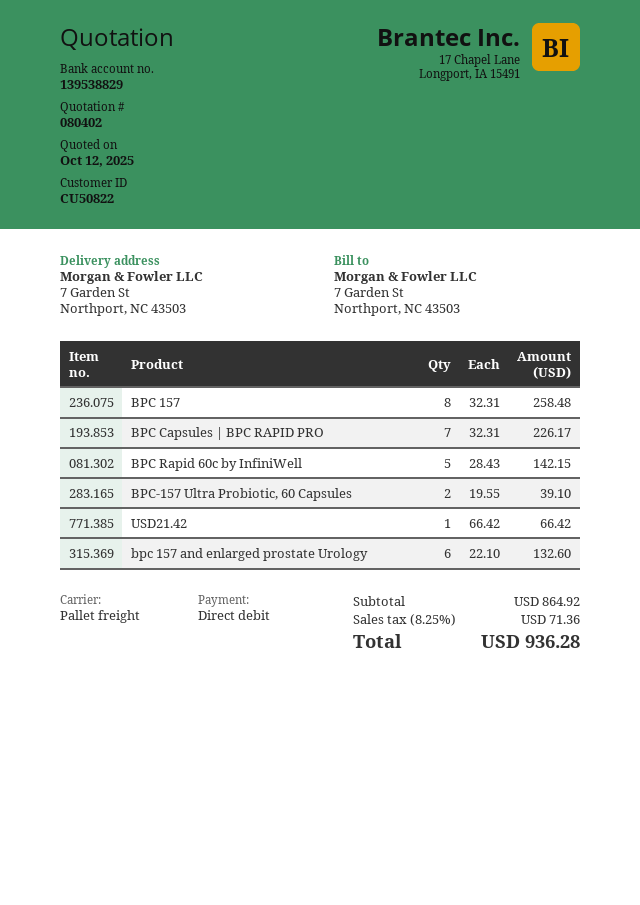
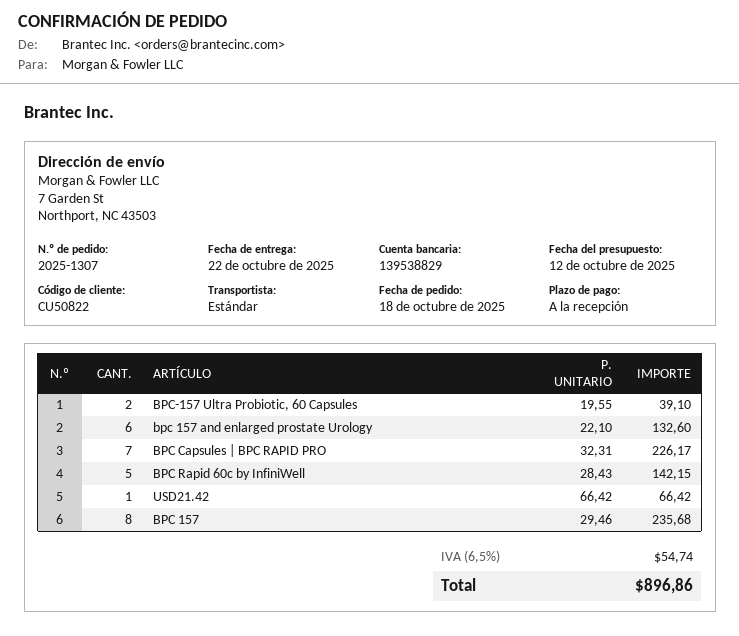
shipping method: pallet freight -> standard
BPC 157: 8 x 32.31 = 258.48 -> 8 x 29.46 = 235.68
tax: 8.25% = 71.36 -> 6.5% = 54.74
total: 936.28 -> 896.86

